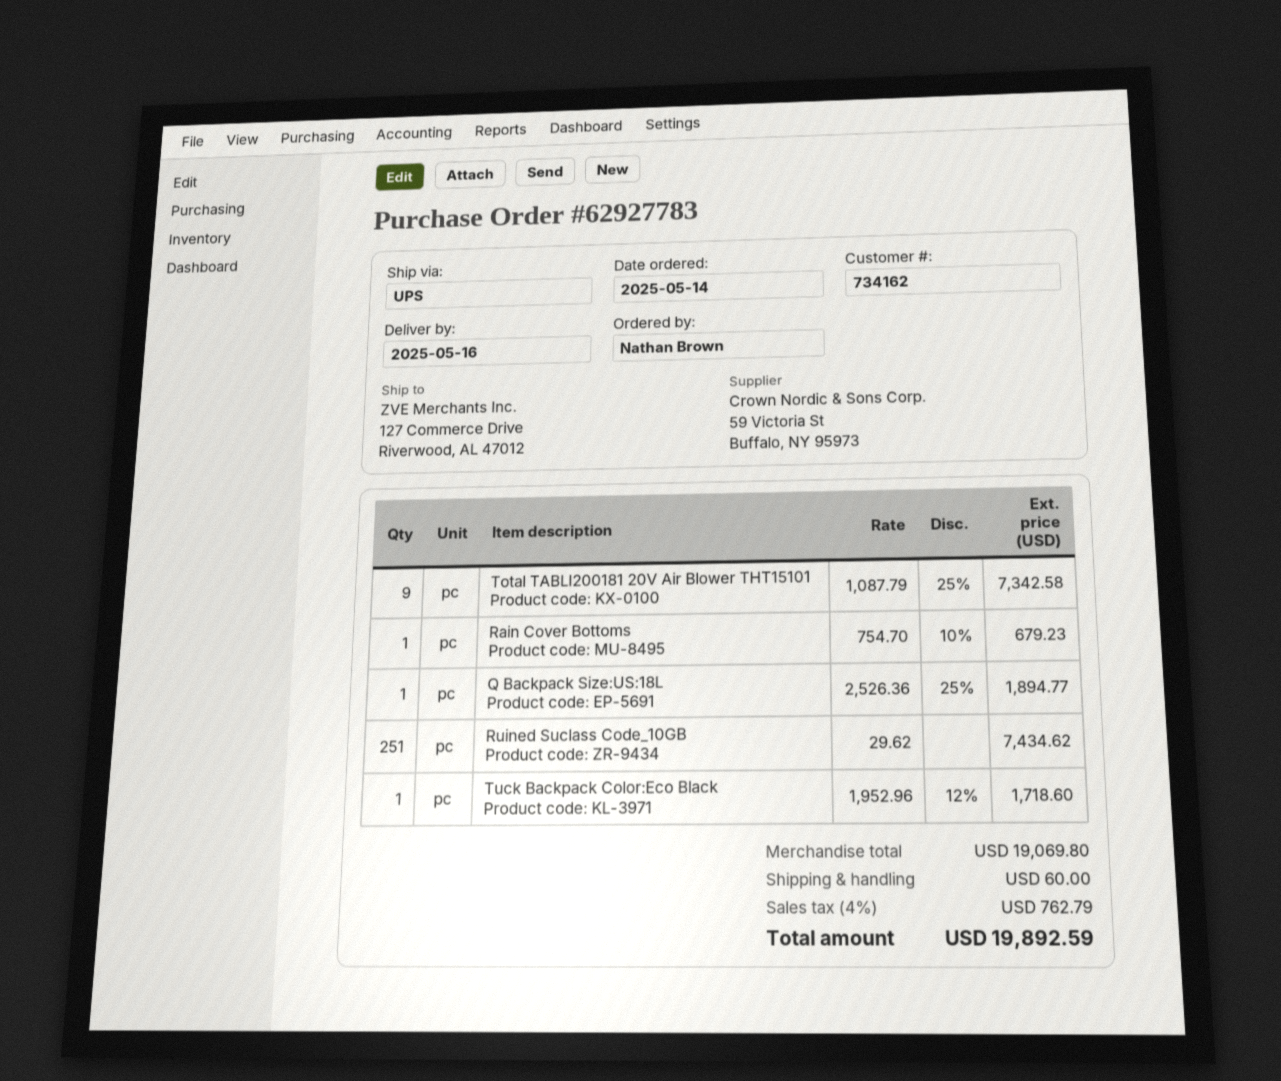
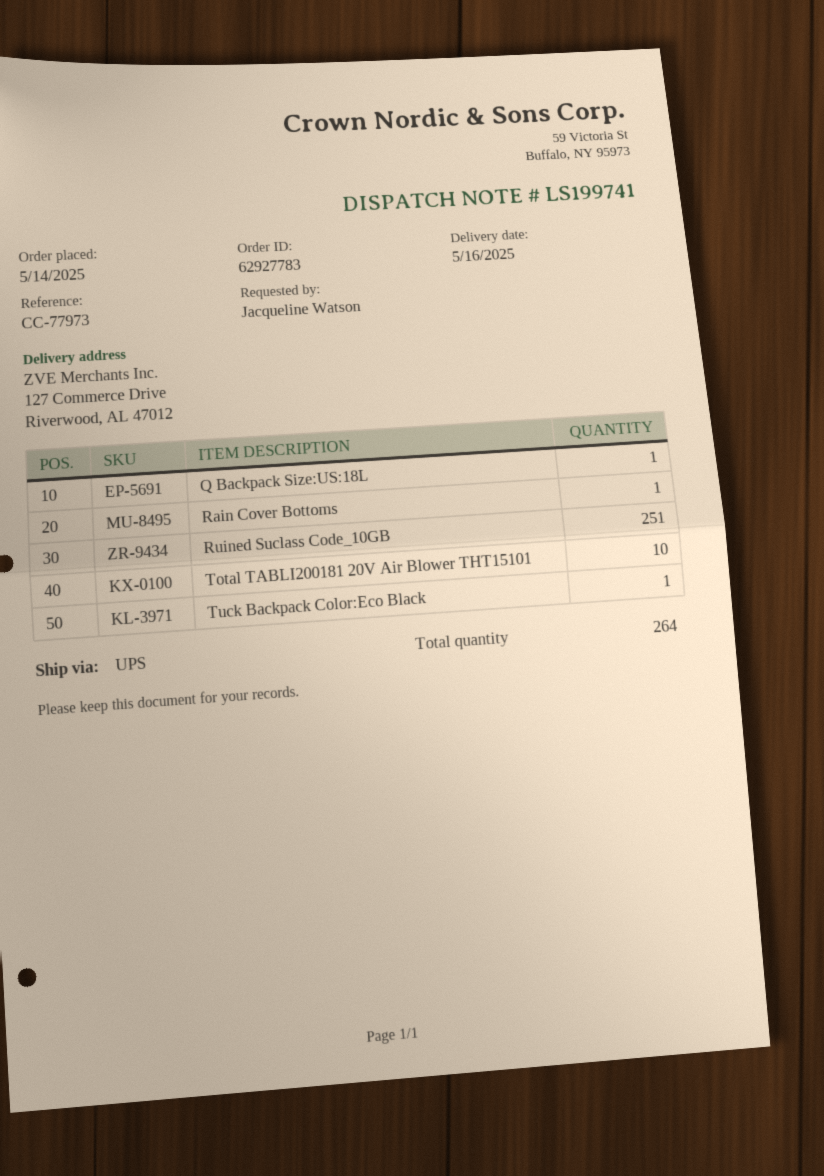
ordered by: Nathan Brown -> Jacqueline Watson
Total TABLI200181 20V Air Blower THT15101: 9 -> 10

